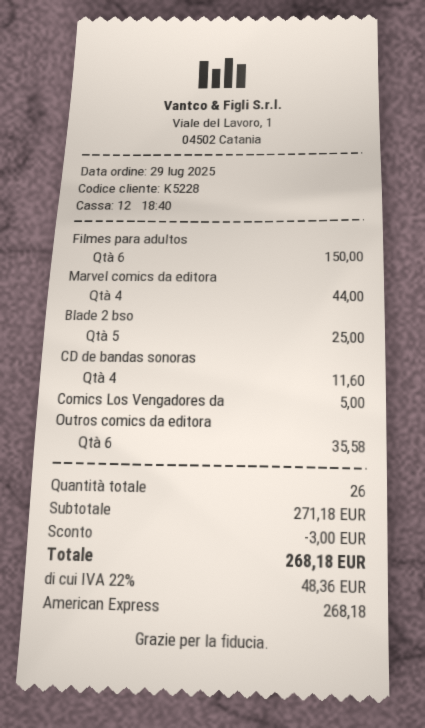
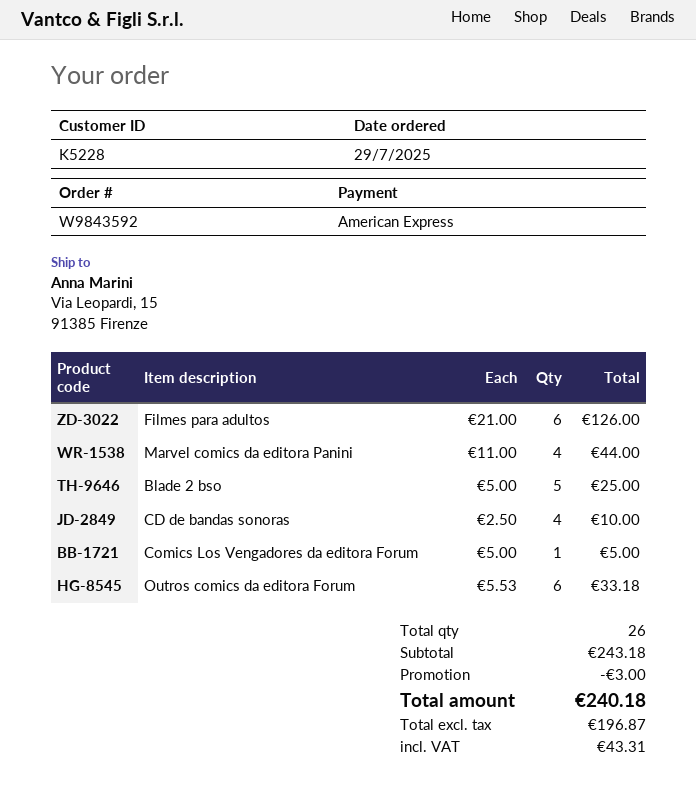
Filmes para adultos: 6 for 150.00 -> 6 for 126.00
CD de bandas sonoras: 4 for 11.60 -> 4 for 10.00
Outros comics da editora: 6 for 35.58 -> 6 for 33.18
subtotal: 271.18 -> 243.18
tax: 48.36 -> 43.31
total: 268.18 -> 240.18

